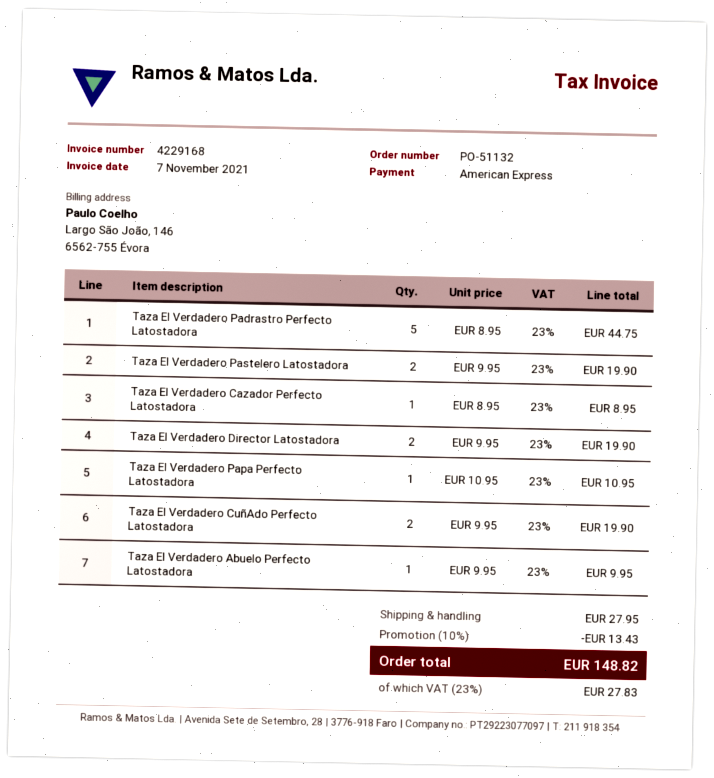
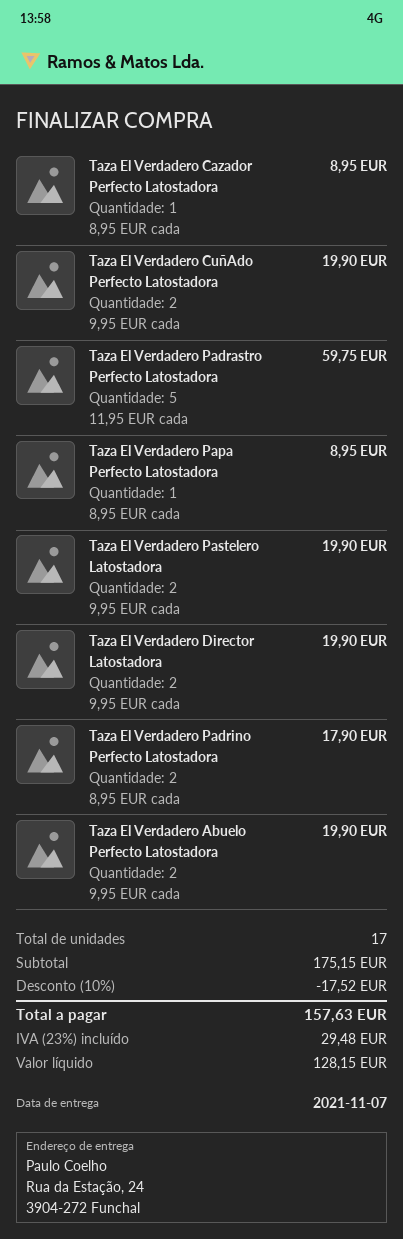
Taza El Verdadero Padrastro Perfecto Latostadora: 5 x 8.95 = 44.75 -> 5 x 11.95 = 59.75
Taza El Verdadero Papa Perfecto Latostadora: 1 x 10.95 = 10.95 -> 1 x 8.95 = 8.95
Taza El Verdadero Abuelo Perfecto Latostadora: 1 x 9.95 = 9.95 -> 2 x 9.95 = 19.90
Taza El Verdadero Padrino Perfecto Latostadora: none -> 2 x 8.95 = 17.90
discount: 10% = 13.43 -> 10% = 17.52
shipping: 27.95 -> none
tax: 23% = 27.83 -> 23% = 29.48
total: 148.82 -> 157.63

